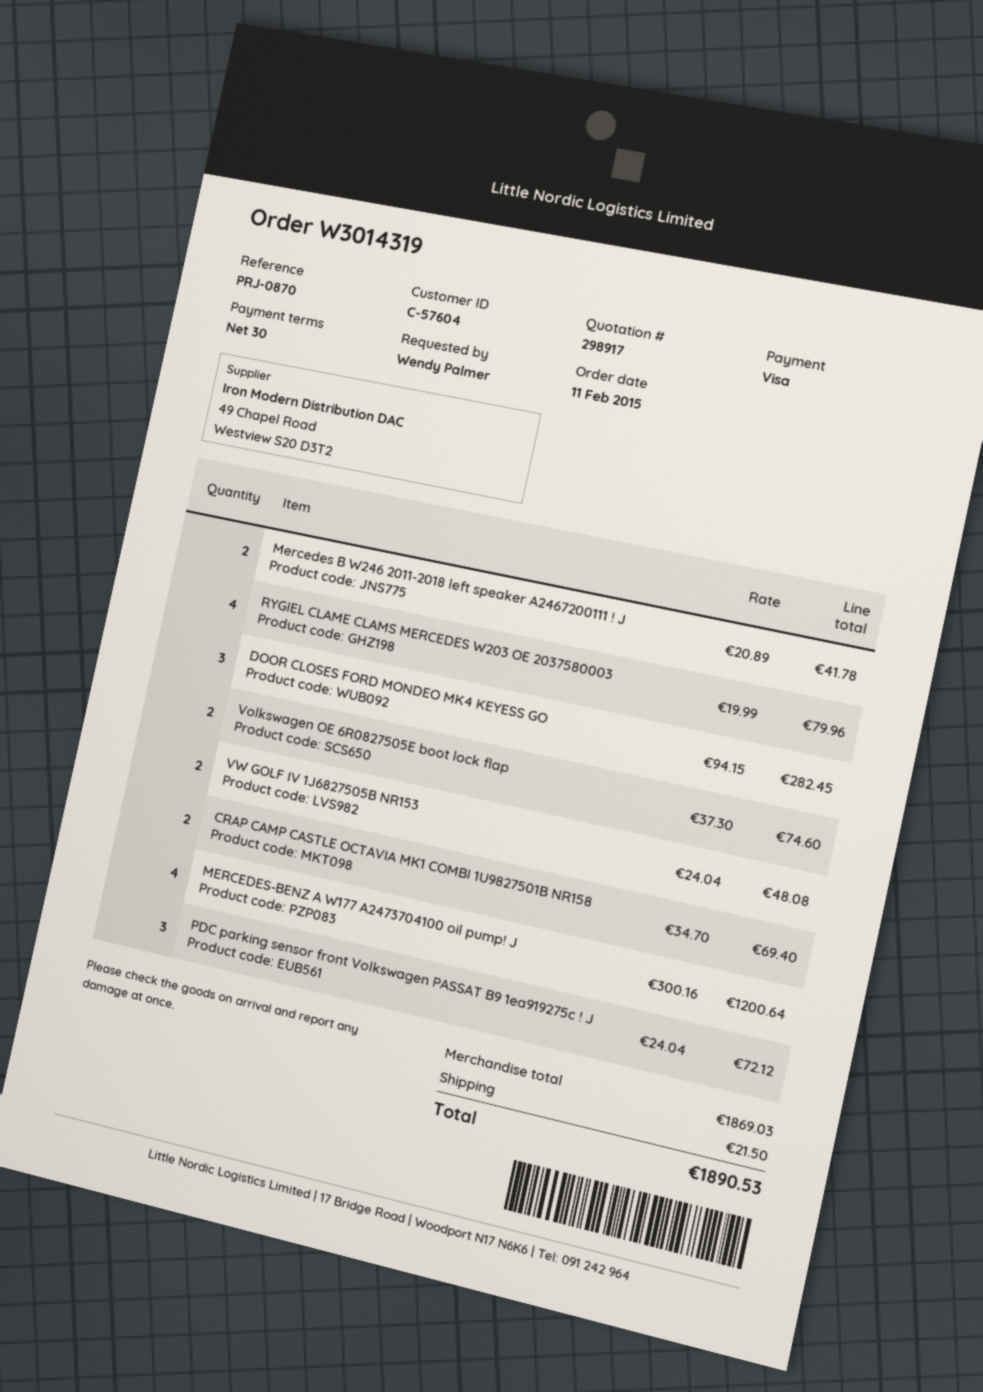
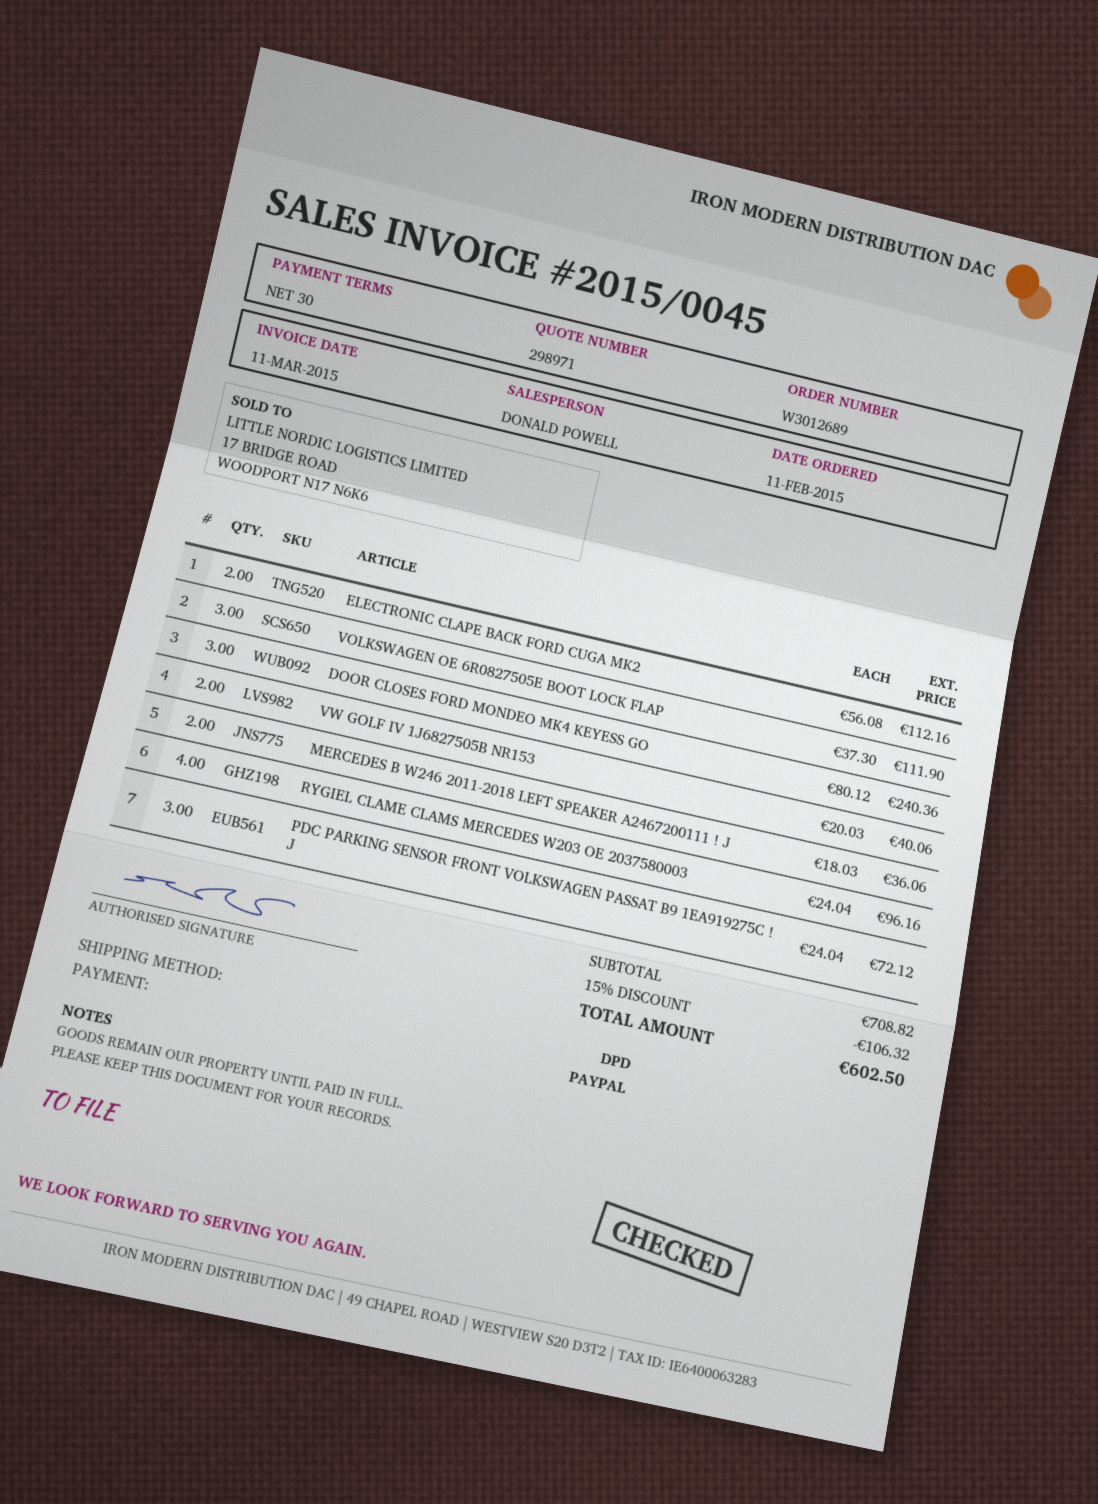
quote number: 298917 -> 298971
order number: W3014319 -> W3012689
payment method: Visa -> PayPal
Mercedes B W246 2011-2018 left speaker A2467200111 ! J: 2 x 20.89 = 41.78 -> 2 x 18.03 = 36.06
RYGIEL CLAME CLAMS MERCEDES W203 OE 2037580003: 4 x 19.99 = 79.96 -> 4 x 24.04 = 96.16
DOOR CLOSES FORD MONDEO MK4 KEYESS GO: 3 x 94.15 = 282.45 -> 3 x 80.12 = 240.36
Volkswagen OE 6R0827505E boot lock flap: 2 x 37.30 = 74.60 -> 3 x 37.30 = 111.90
VW GOLF IV 1J6827505B NR153: 2 x 24.04 = 48.08 -> 2 x 20.03 = 40.06
CRAP CAMP CASTLE OCTAVIA MK1 COMBI 1U9827501B NR158: 2 x 34.70 = 69.40 -> none
MERCEDES-BENZ A W177 A2473704100 oil pump! J: 4 x 300.16 = 1200.64 -> none
ELECTRONIC CLAPE BACK FORD CUGA MK2: none -> 2 x 56.08 = 112.16
subtotal: 1869.03 -> 708.82
discount: none -> 15% = 106.32
shipping: 21.50 -> none
total: 1890.53 -> 602.50

